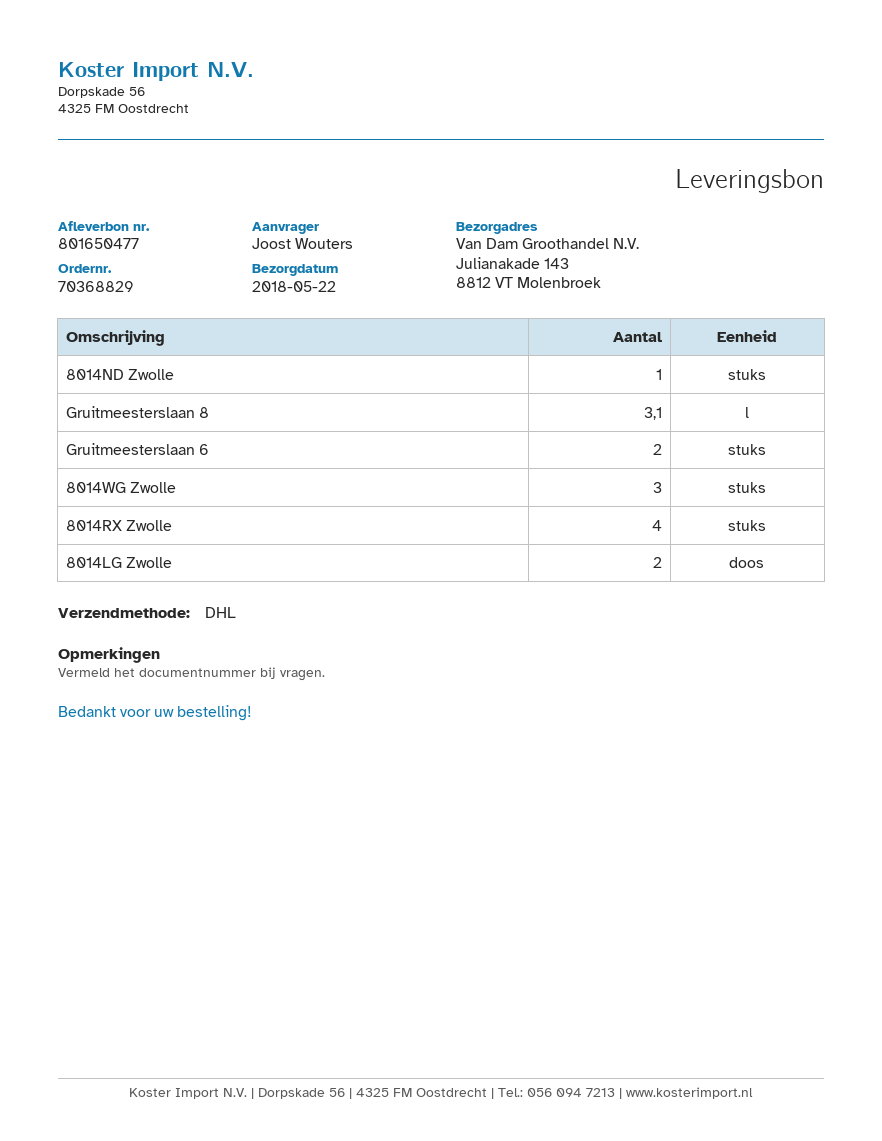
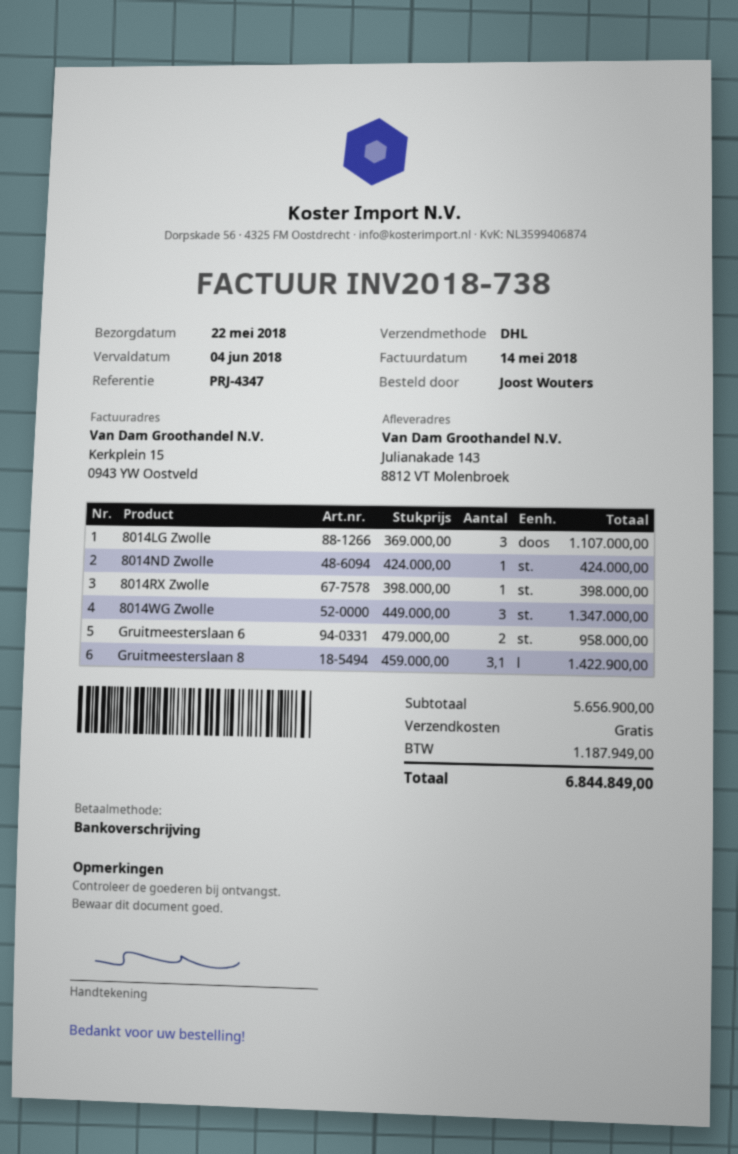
8014RX Zwolle: 4 -> 1
8014LG Zwolle: 2 -> 3

